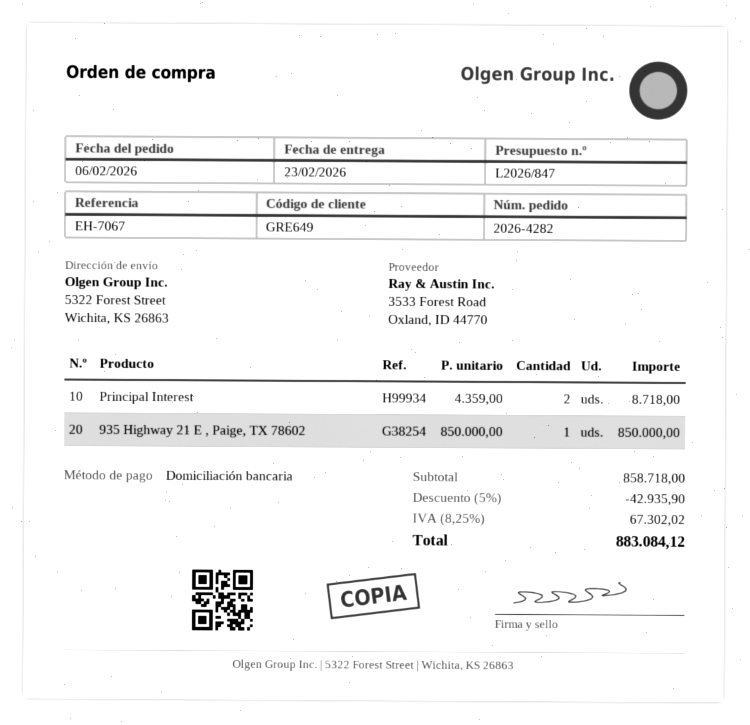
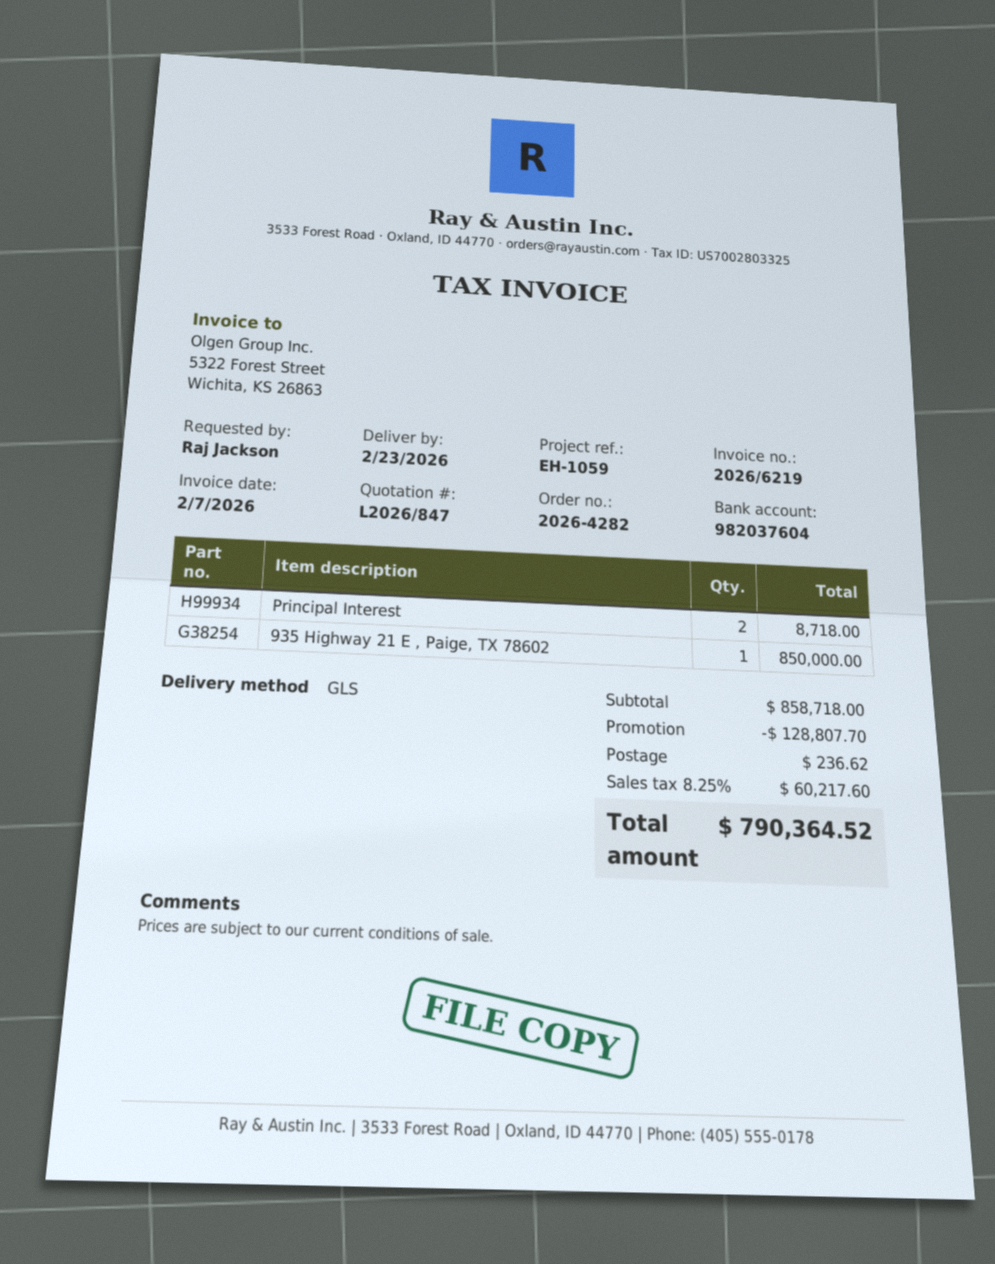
reference: EH-7067 -> EH-1059
discount: 42935.90 -> 128807.70
shipping: none -> 236.62
tax: 8.25% = 67302.02 -> 8.25% = 60217.60
total: 883084.12 -> 790364.52

